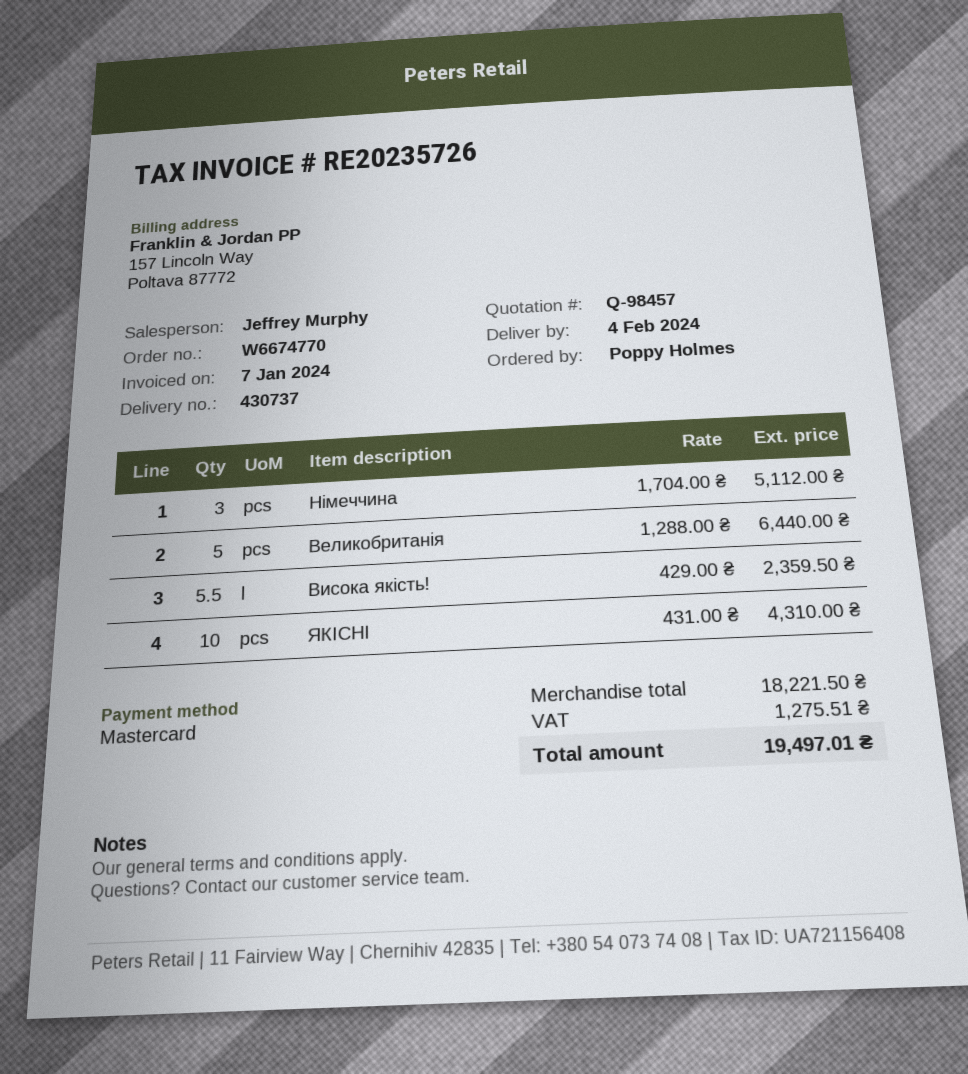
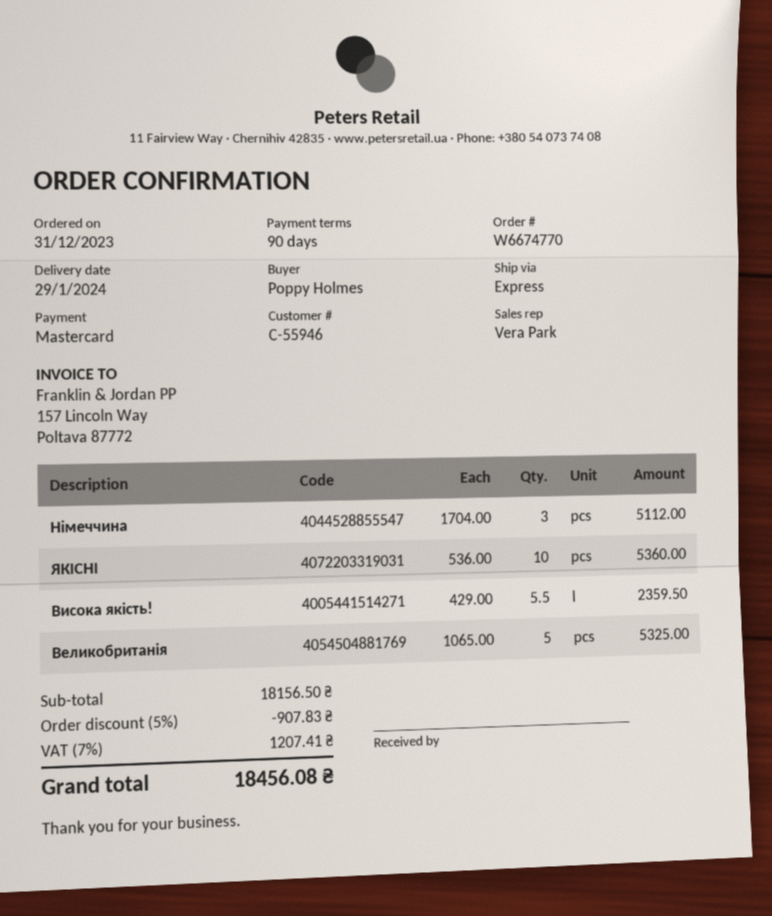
delivery date: 2024-02-04 -> 2024-01-29
sales rep: Jeffrey Murphy -> Vera Park
Великобританія: 5 x 1288.00 = 6440.00 -> 5 x 1065.00 = 5325.00
ЯКІСНІ: 10 x 431.00 = 4310.00 -> 10 x 536.00 = 5360.00
subtotal: 18221.50 -> 18156.50
discount: none -> 5% = 907.83
tax: 1275.51 -> 1207.41
total: 19497.01 -> 18456.08

